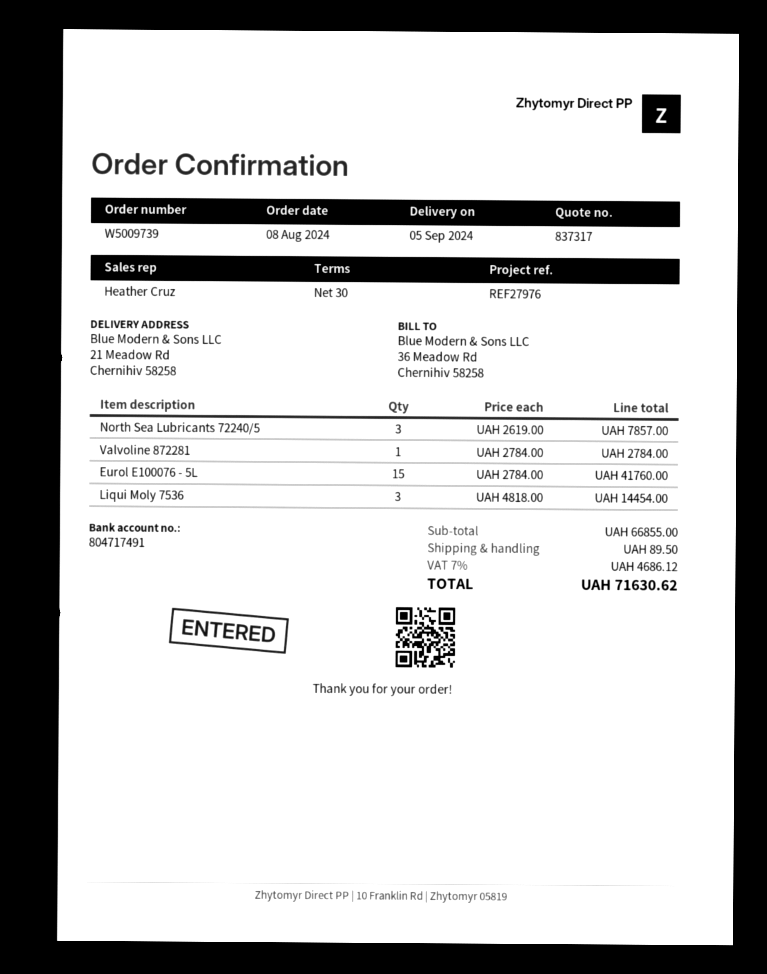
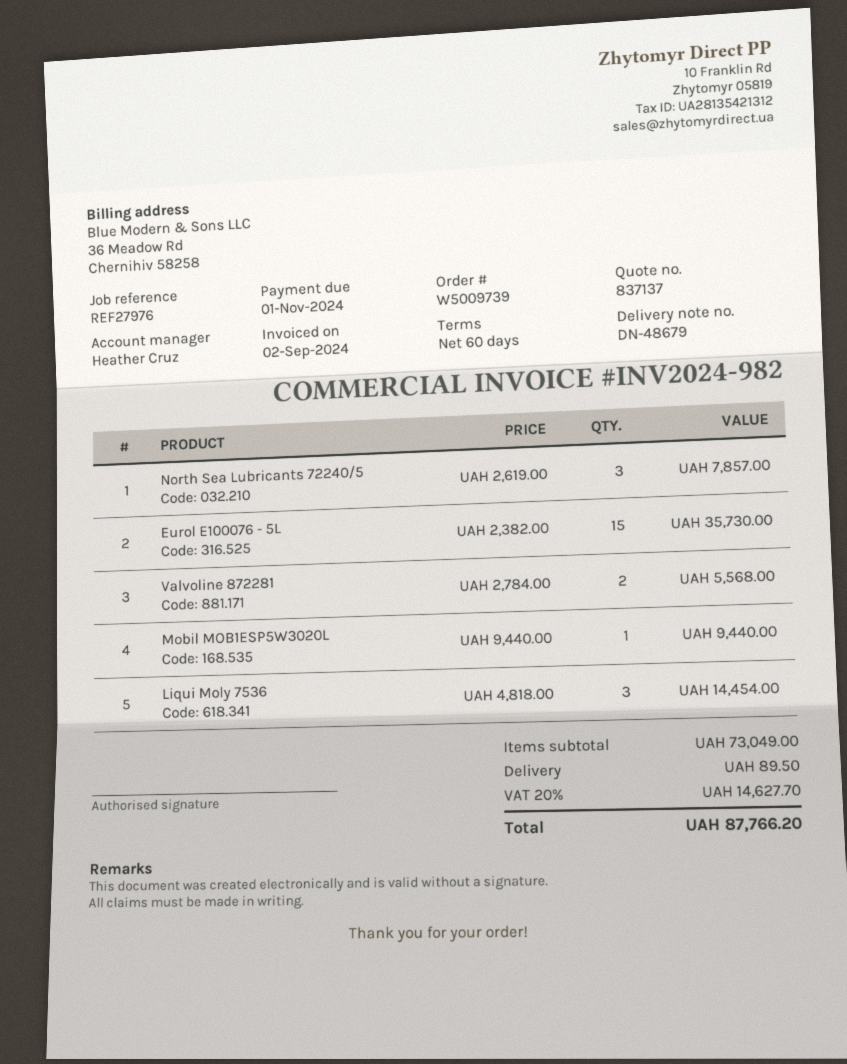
quote number: 837317 -> 837137
payment terms: 30 days -> 60 days
Valvoline 872281: 1 x 2784.00 = 2784.00 -> 2 x 2784.00 = 5568.00
Eurol E100076 - 5L: 15 x 2784.00 = 41760.00 -> 15 x 2382.00 = 35730.00
Mobil MOB1ESP5W3020L: none -> 1 x 9440.00 = 9440.00
subtotal: 66855.00 -> 73049.00
tax: 7% = 4686.12 -> 20% = 14627.70
total: 71630.62 -> 87766.20

